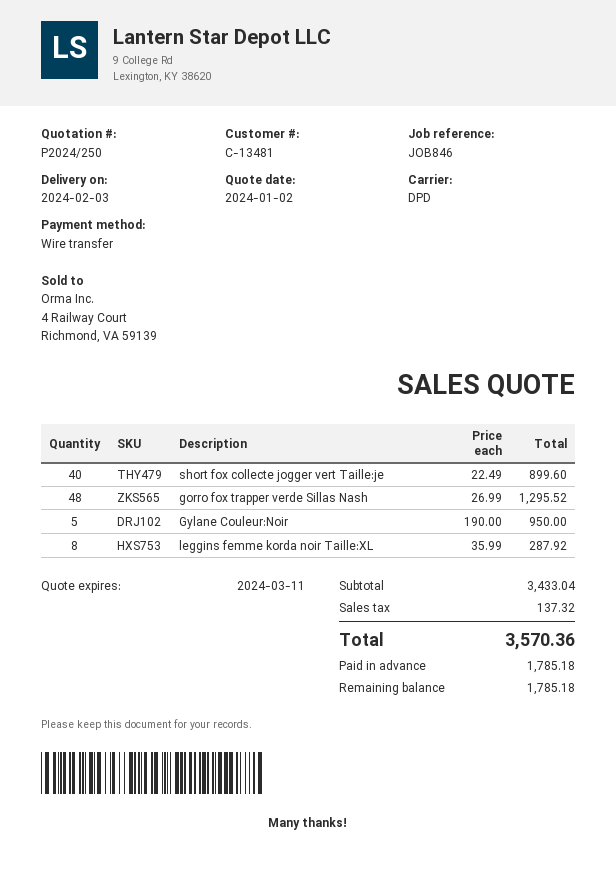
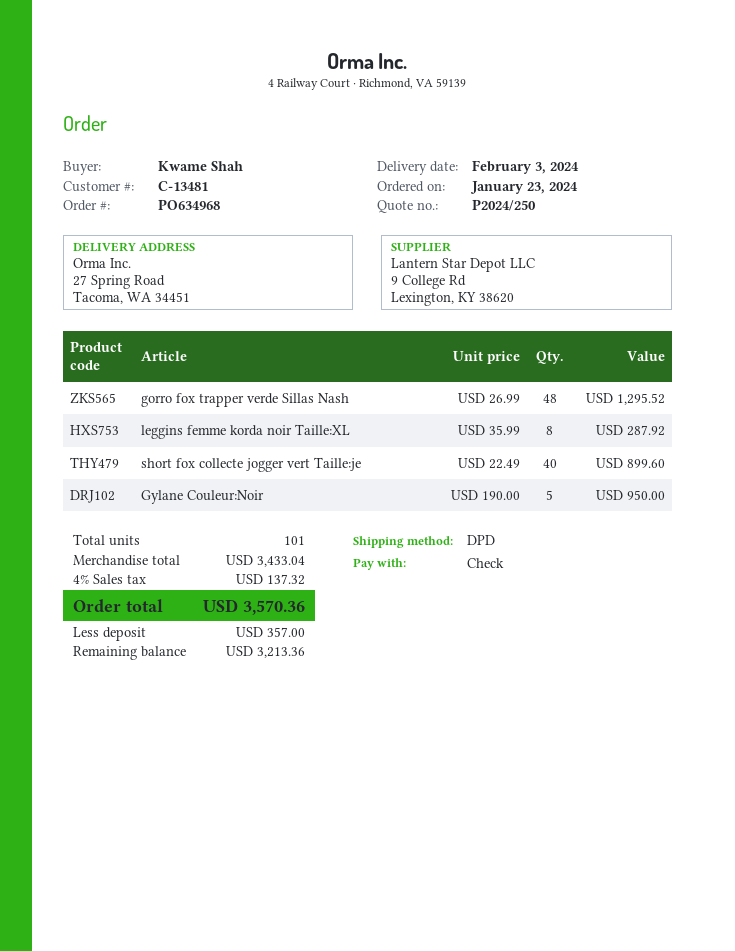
payment method: bank transfer -> cheque
deposit: 1785.18 -> 357.00
balance: 1785.18 -> 3213.36

